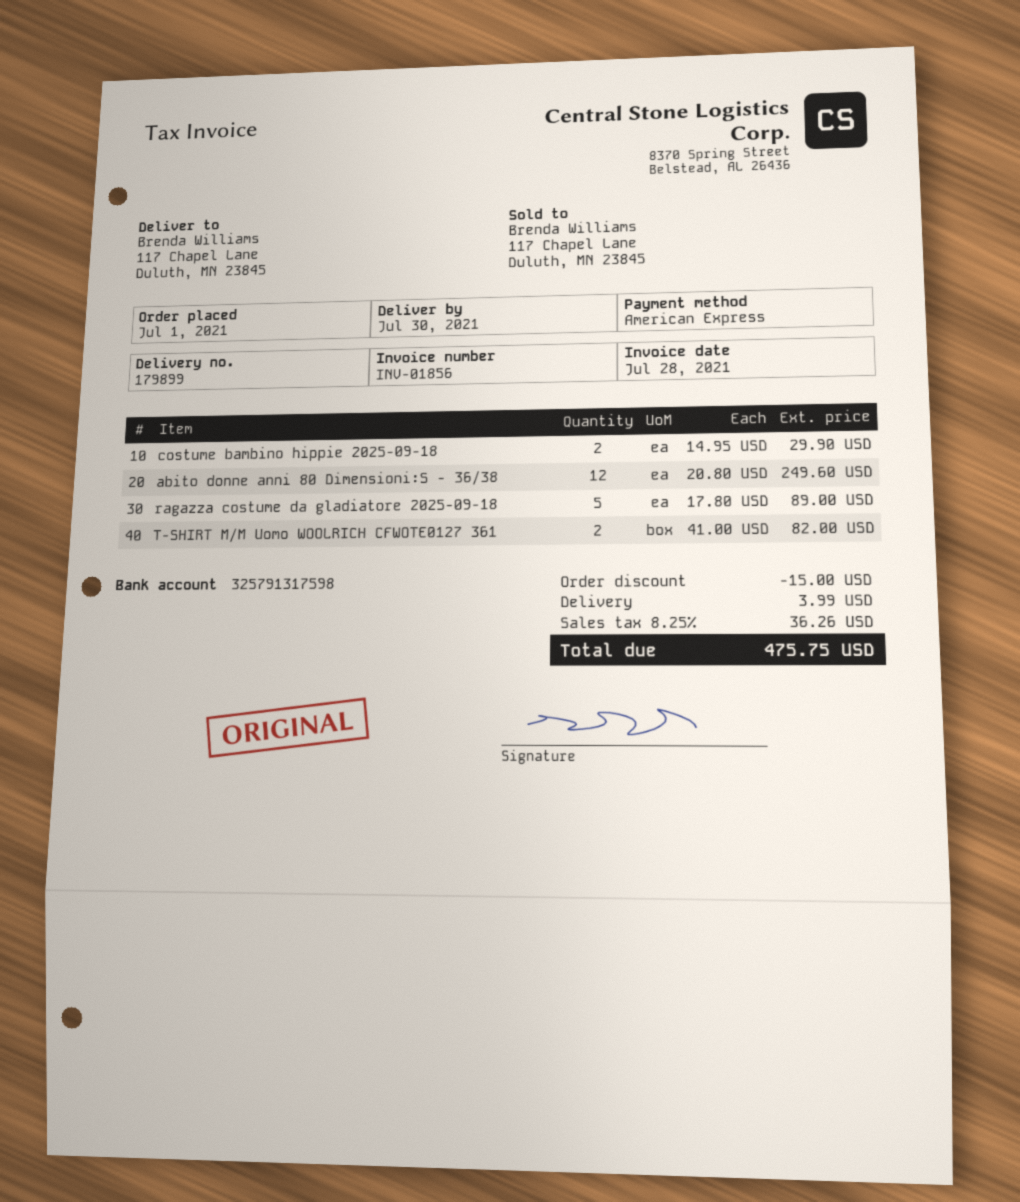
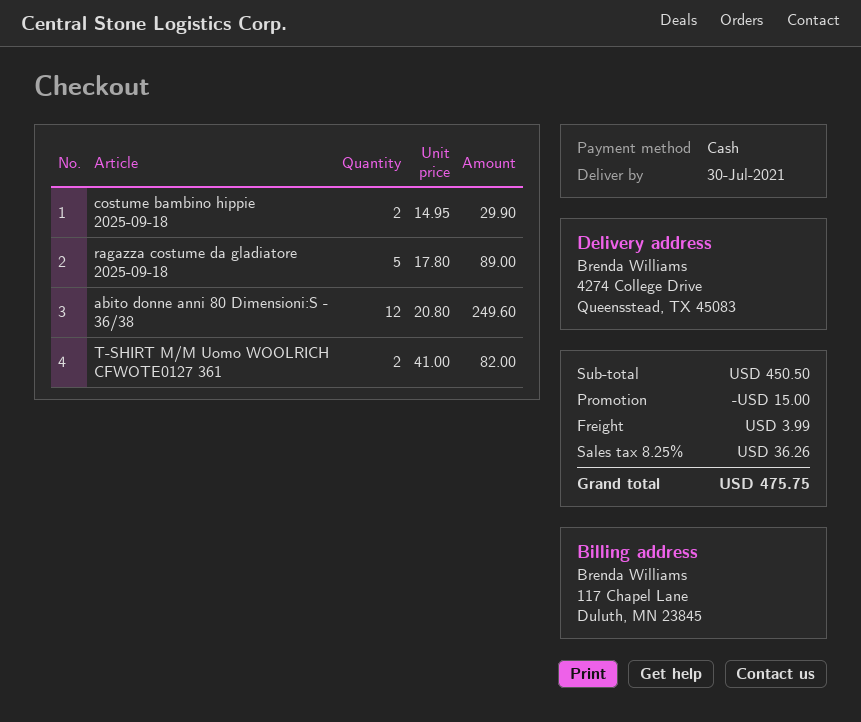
payment method: American Express -> cash
ship to: 117 Chapel Lane, Duluth, MN 23845 -> 4274 College Drive, Queensstead, TX 45083

